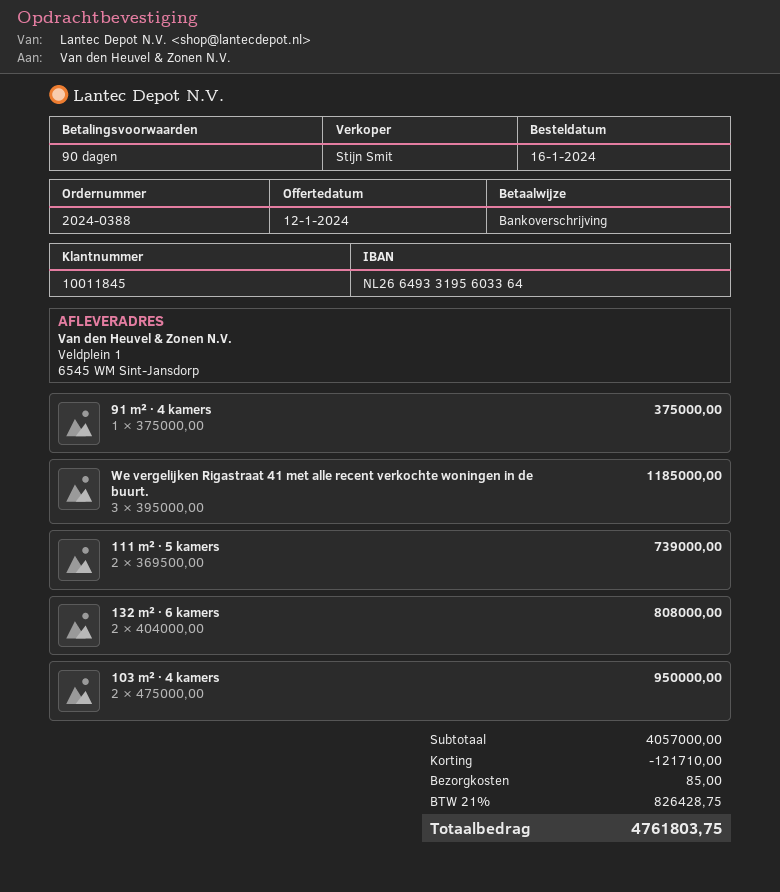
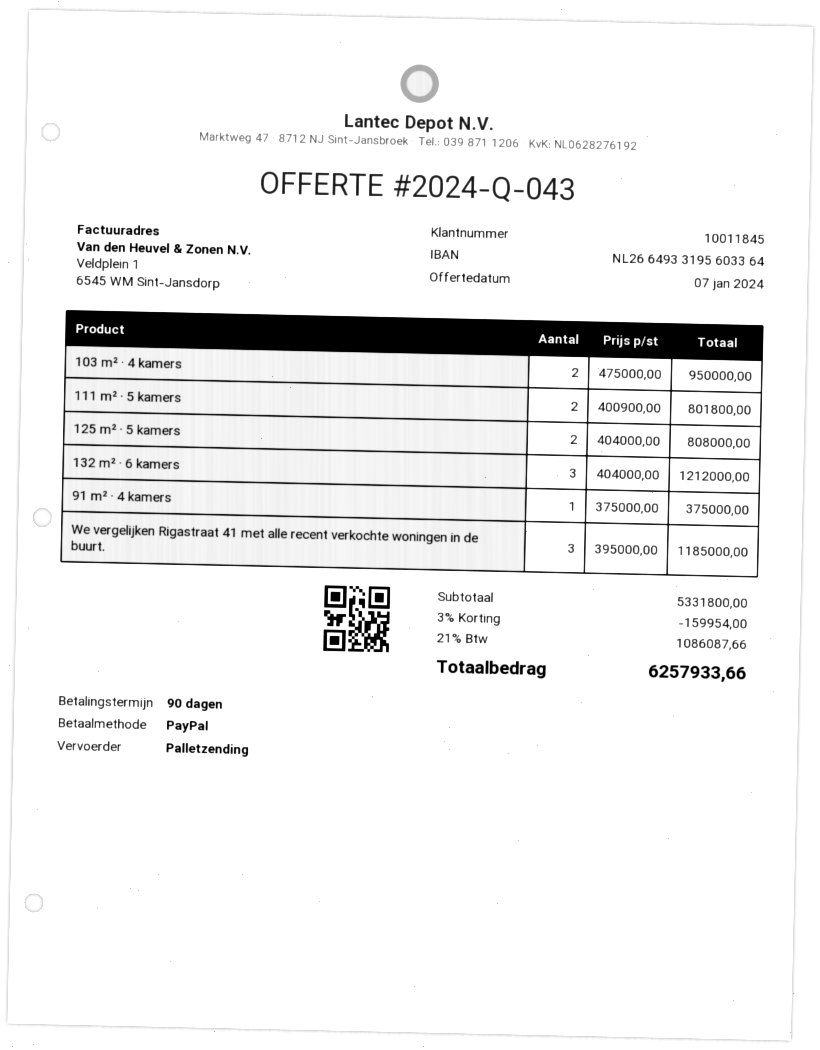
quote date: 2024-01-12 -> 2024-01-07
payment method: bank transfer -> PayPal
111 m² · 5 kamers: 2 x 369500.00 = 739000.00 -> 2 x 400900.00 = 801800.00
132 m² · 6 kamers: 2 x 404000.00 = 808000.00 -> 3 x 404000.00 = 1212000.00
125 m² · 5 kamers: none -> 2 x 404000.00 = 808000.00
subtotal: 4057000.00 -> 5331800.00
discount: 121710.00 -> 159954.00
shipping: 85.00 -> none
tax: 21% = 826428.75 -> 21% = 1086087.66
total: 4761803.75 -> 6257933.66

